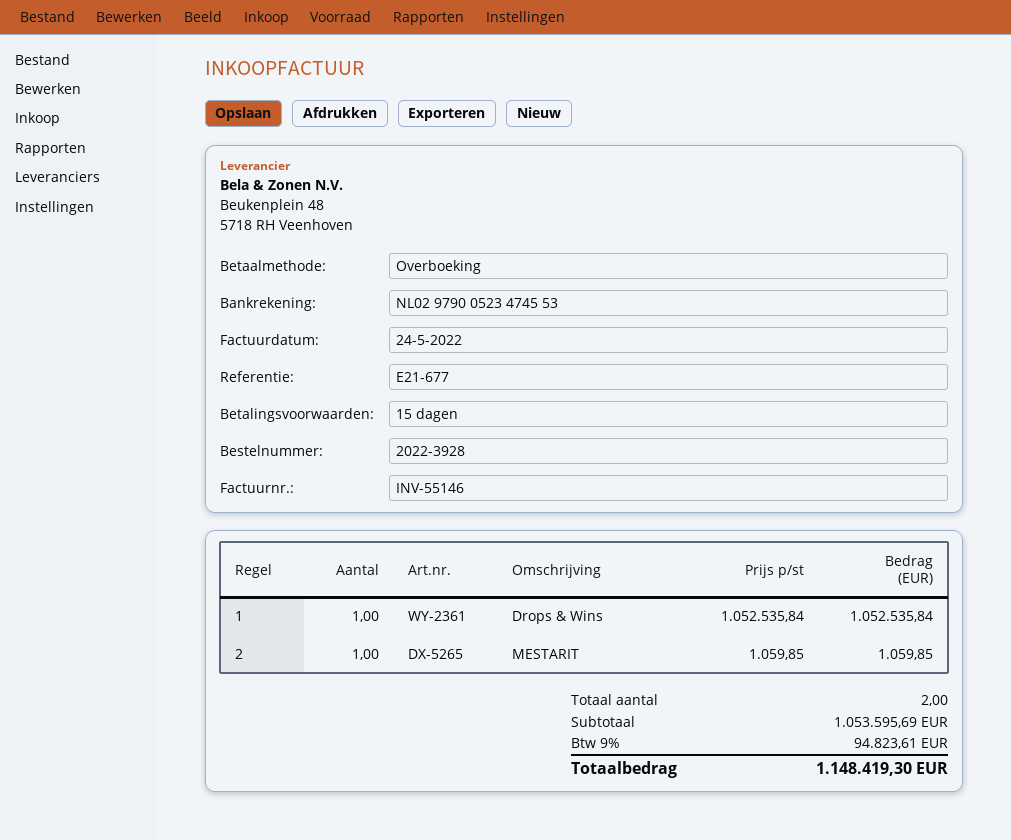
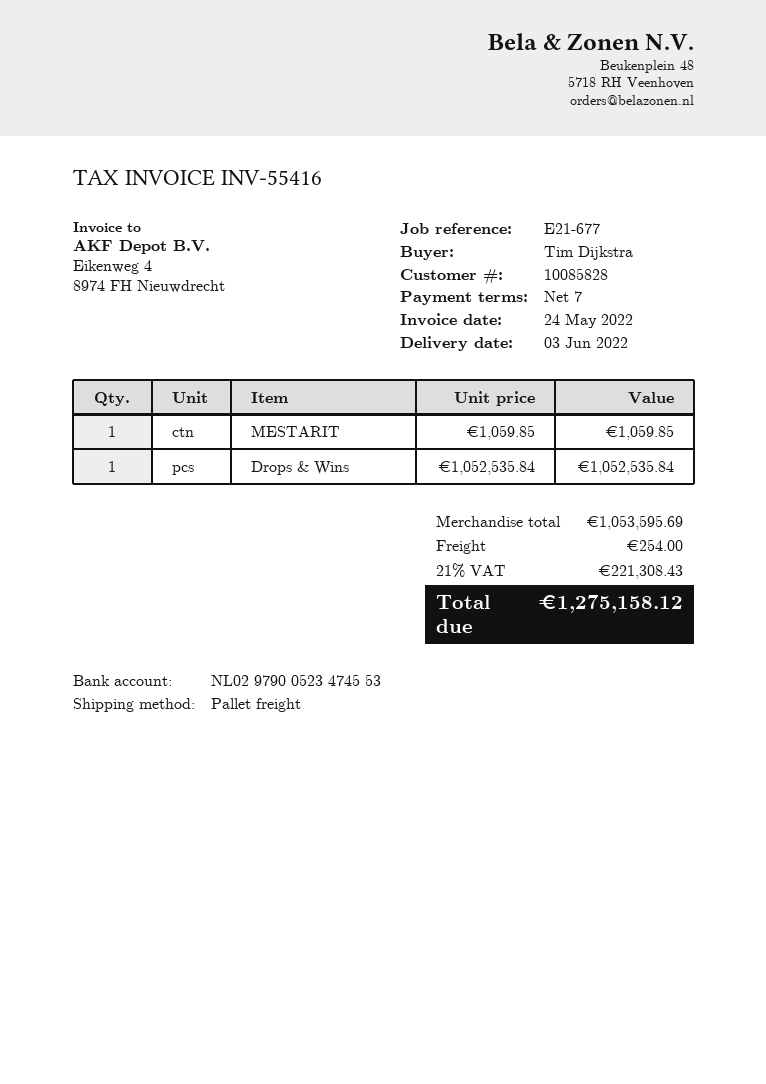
invoice number: INV-55146 -> INV-55416
payment terms: 15 days -> 7 days
shipping: none -> 254.00
tax: 9% = 94823.61 -> 21% = 221308.43
total: 1148419.30 -> 1275158.12

